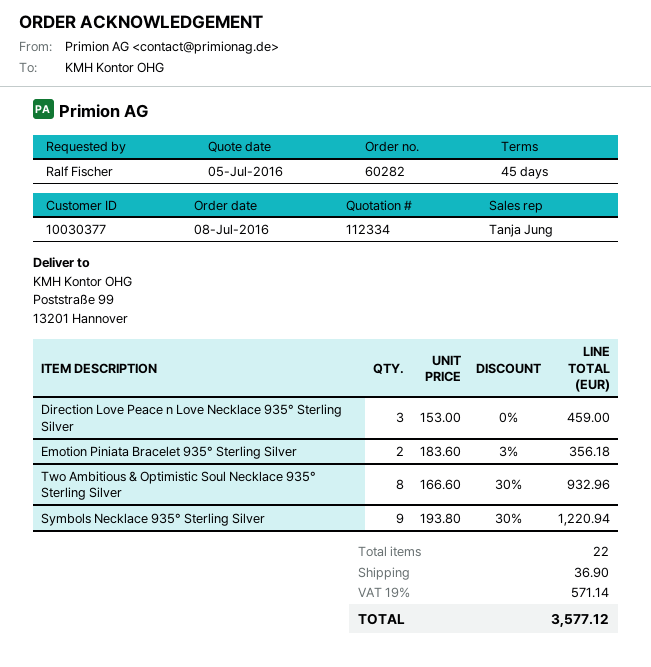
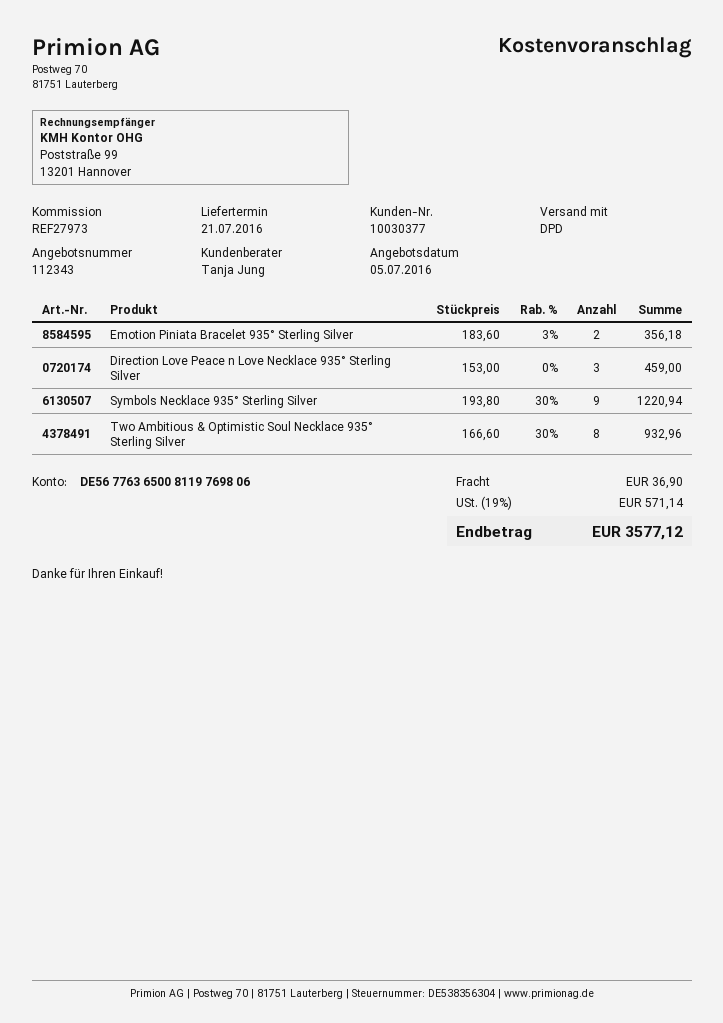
quote number: 112334 -> 112343

